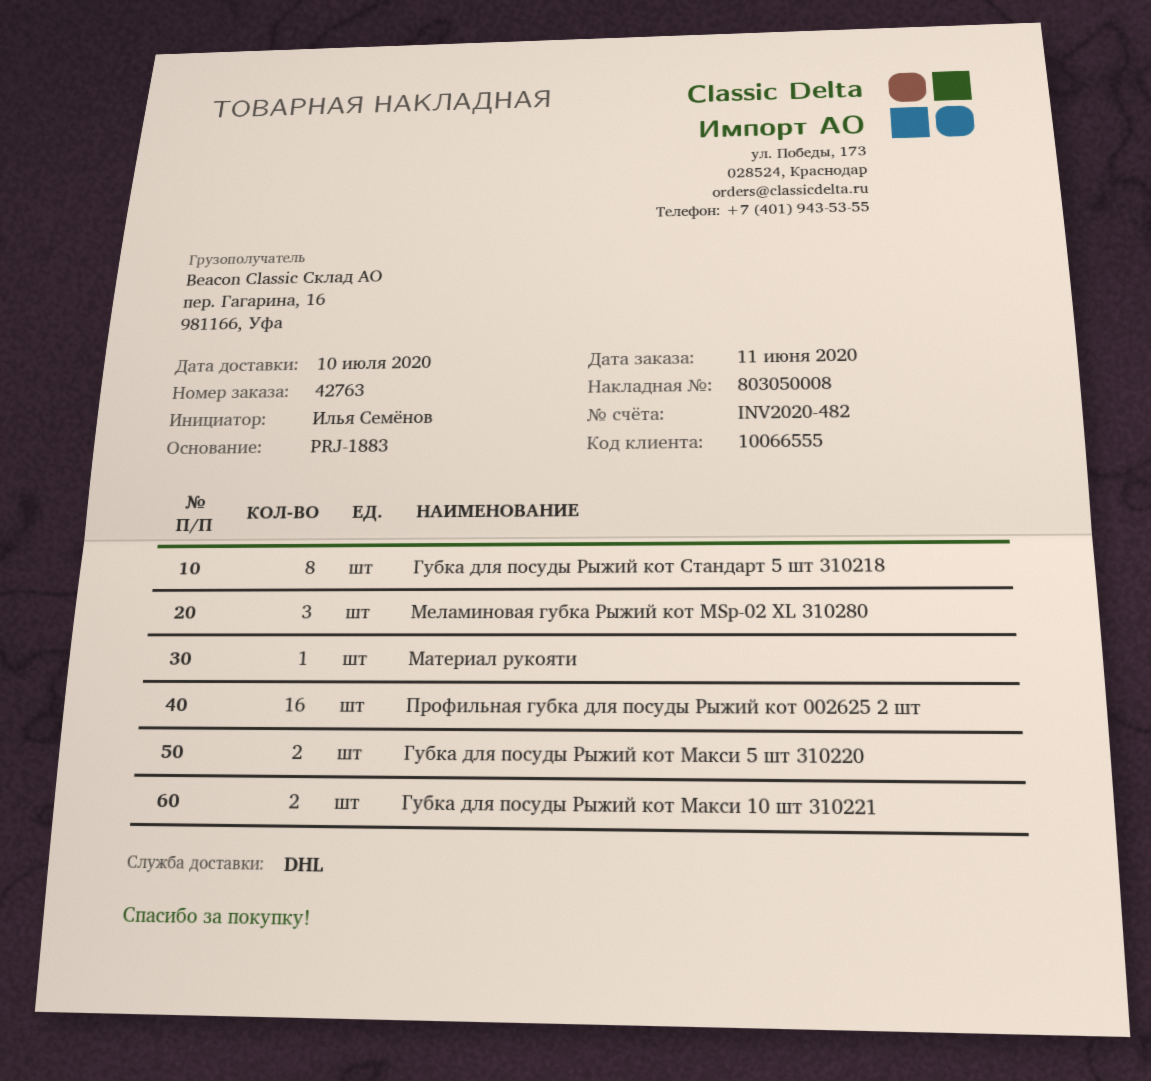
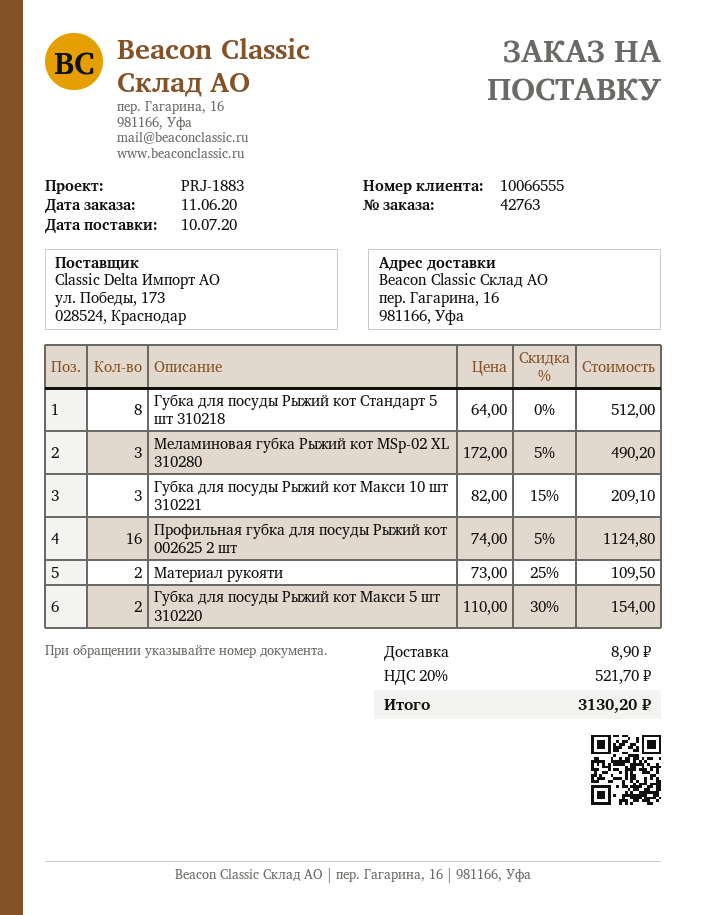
Материал рукояти: 1 -> 2
Губка для посуды Рыжий кот Макси 10 шт 310221: 2 -> 3

